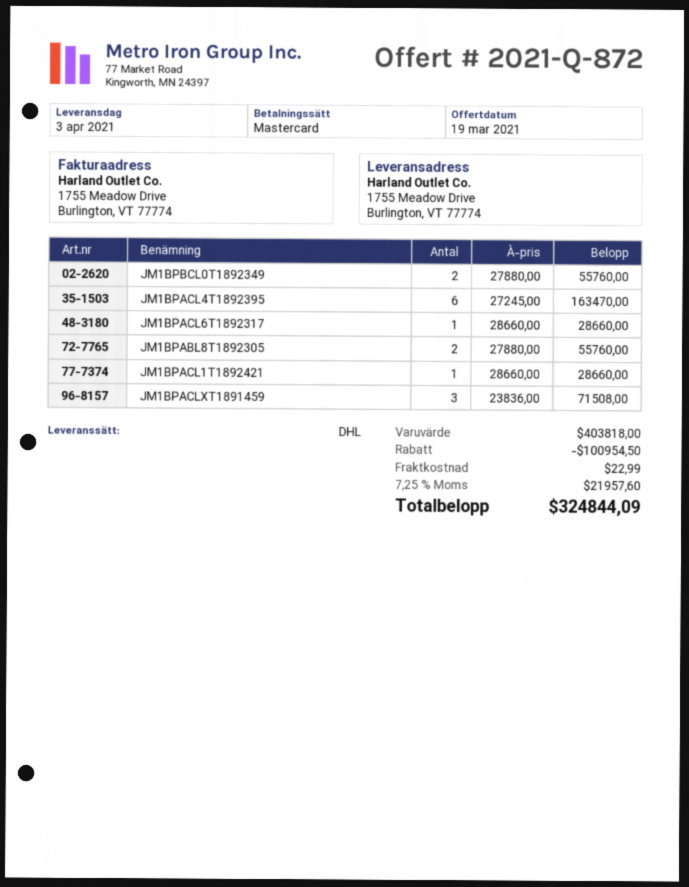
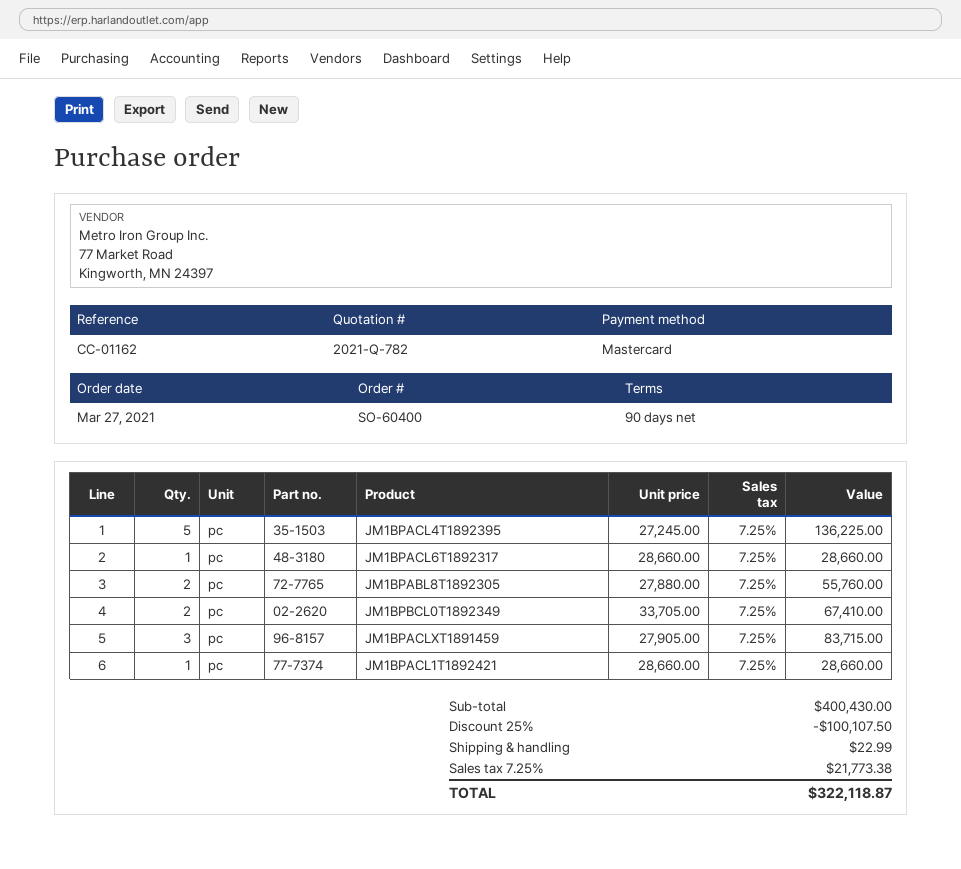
quote number: 2021-Q-872 -> 2021-Q-782
JM1BPBCL0T1892349: 2 x 27880.00 = 55760.00 -> 2 x 33705.00 = 67410.00
JM1BPACL4T1892395: 6 x 27245.00 = 163470.00 -> 5 x 27245.00 = 136225.00
JM1BPACLXT1891459: 3 x 23836.00 = 71508.00 -> 3 x 27905.00 = 83715.00
subtotal: 403818.00 -> 400430.00
discount: 100954.50 -> 100107.50
tax: 7.25% = 21957.60 -> 7.25% = 21773.38
total: 324844.09 -> 322118.87

